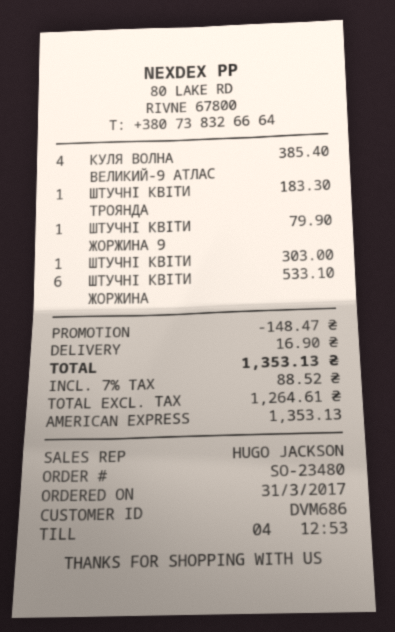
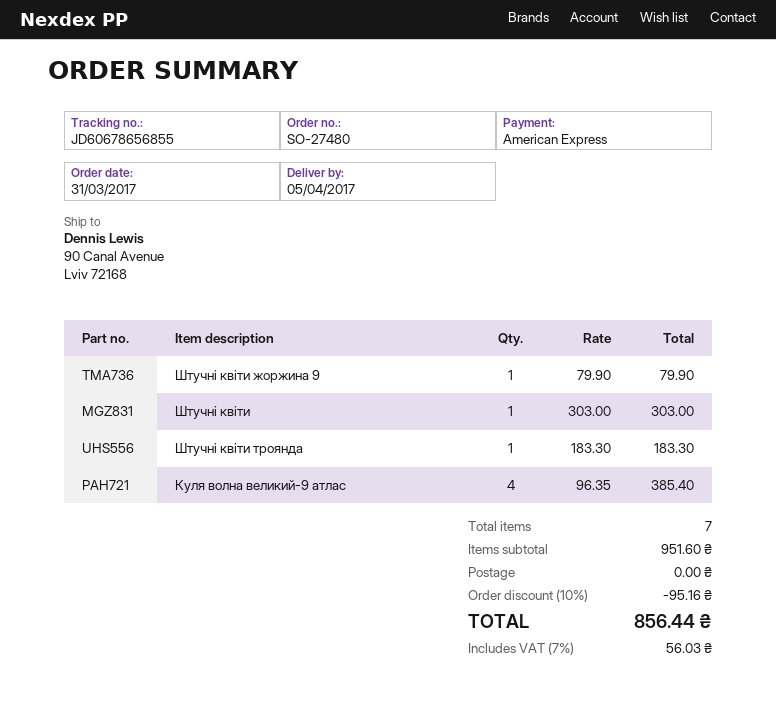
order number: SO-23480 -> SO-27480
ШТУЧНІ КВІТИ ЖОРЖИНА: 6 for 533.10 -> none
discount: 148.47 -> 95.16
shipping: 16.90 -> 0.00
tax: 7% = 88.52 -> 7% = 56.03
total: 1353.13 -> 856.44

